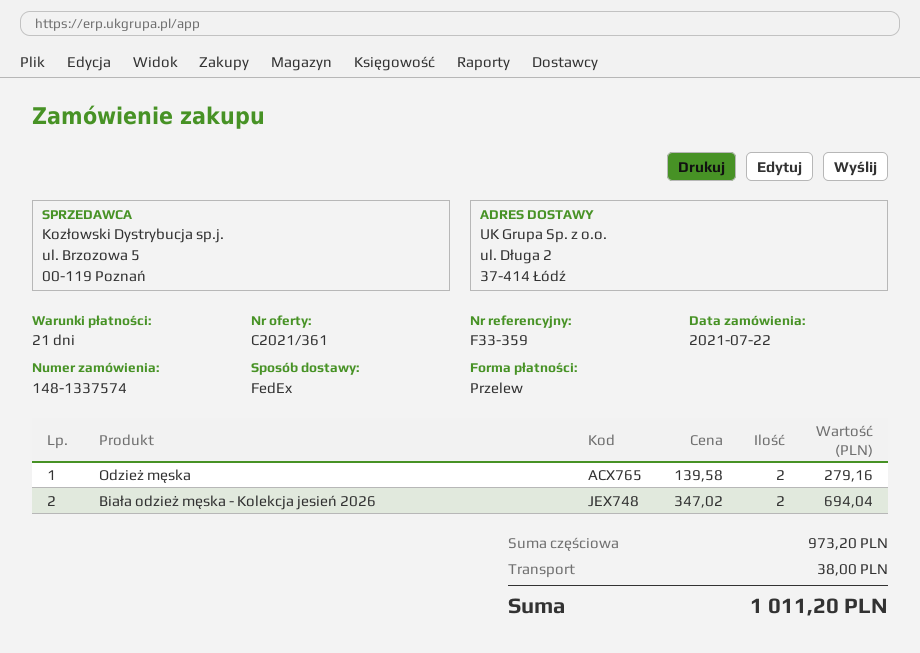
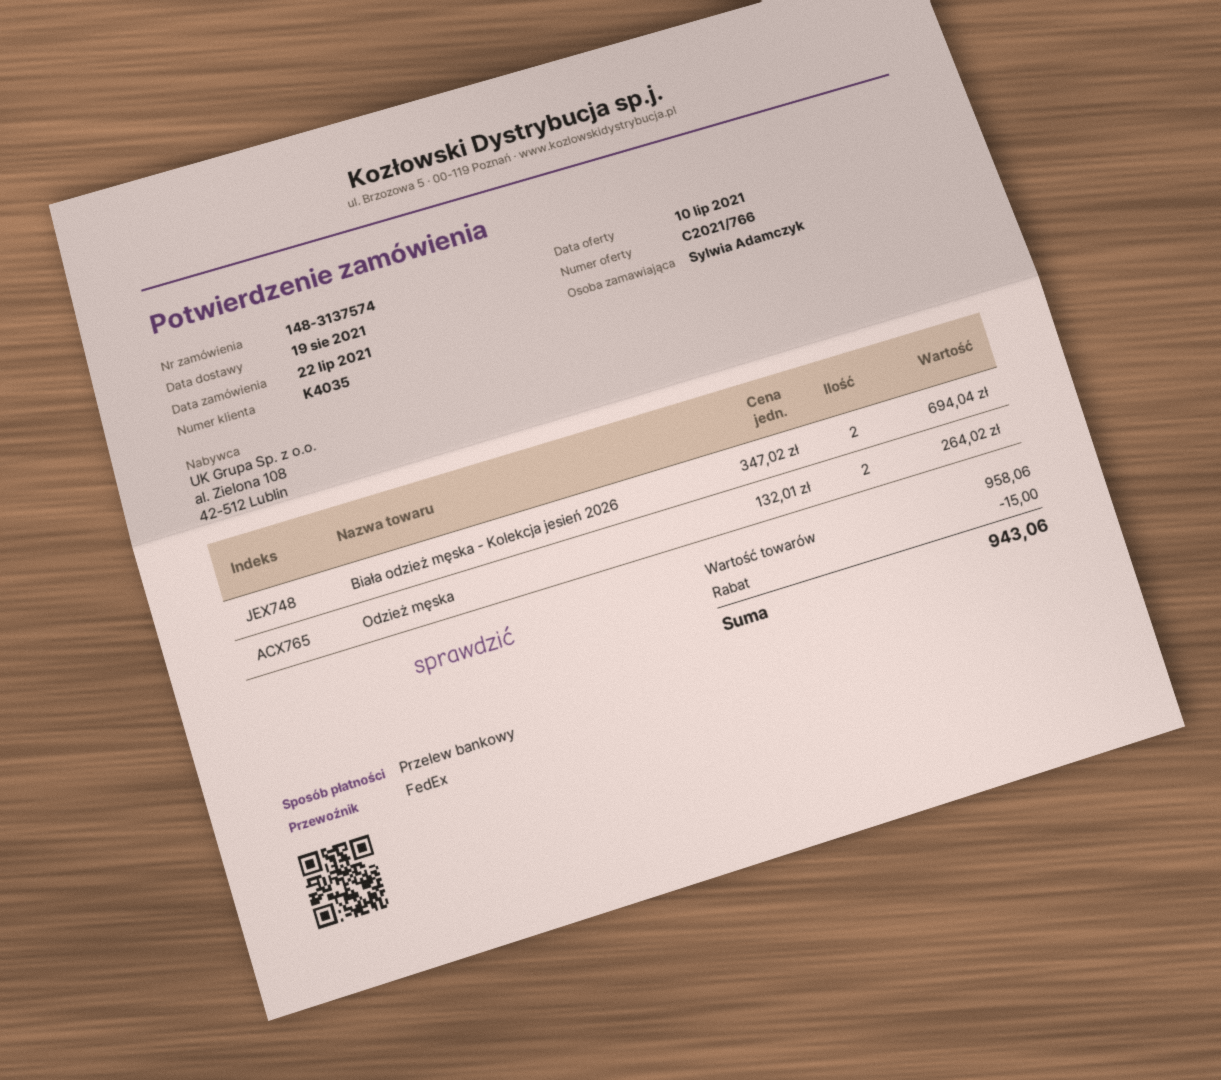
quote number: C2021/361 -> C2021/766
order number: 148-1337574 -> 148-3137574
Odzież męska: 2 x 139.58 = 279.16 -> 2 x 132.01 = 264.02
subtotal: 973.20 -> 958.06
discount: none -> 15.00
shipping: 38.00 -> none
total: 1011.20 -> 943.06

